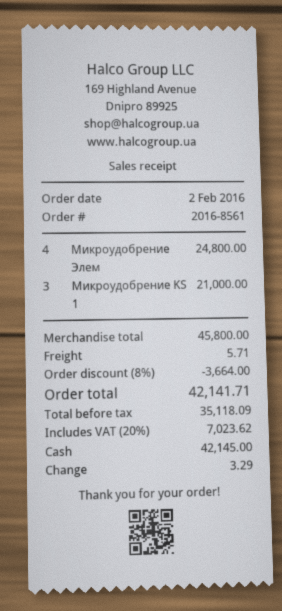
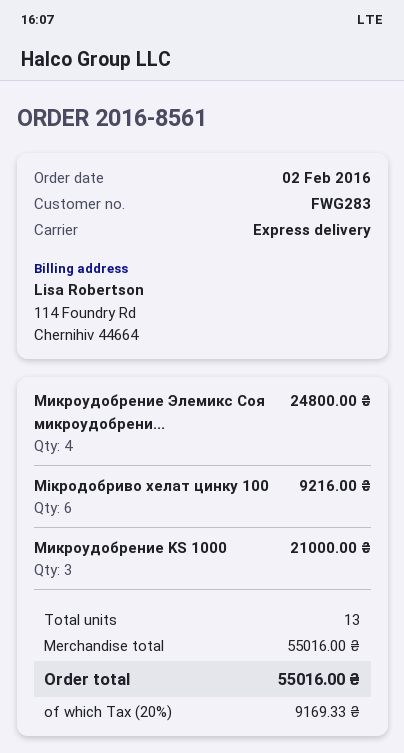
Мікродобриво хелат цинку 100: none -> 6 for 9216.00
subtotal: 45800.00 -> 55016.00
discount: 8% = 3664.00 -> none
shipping: 5.71 -> none
tax: 20% = 7023.62 -> 20% = 9169.33
total: 42141.71 -> 55016.00

